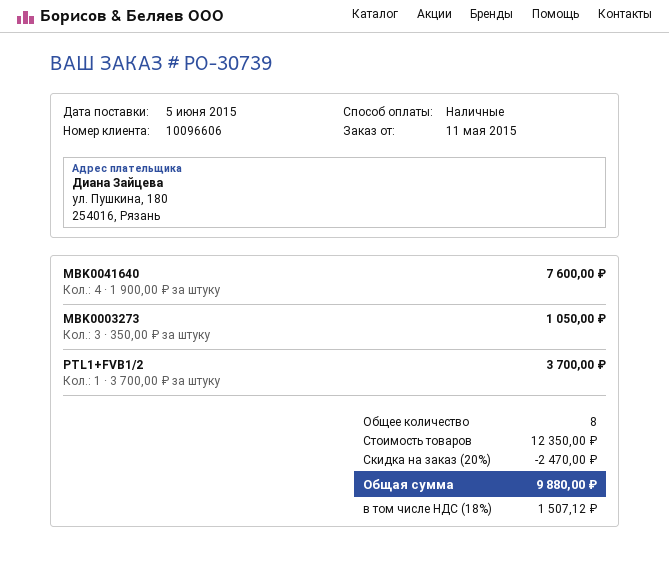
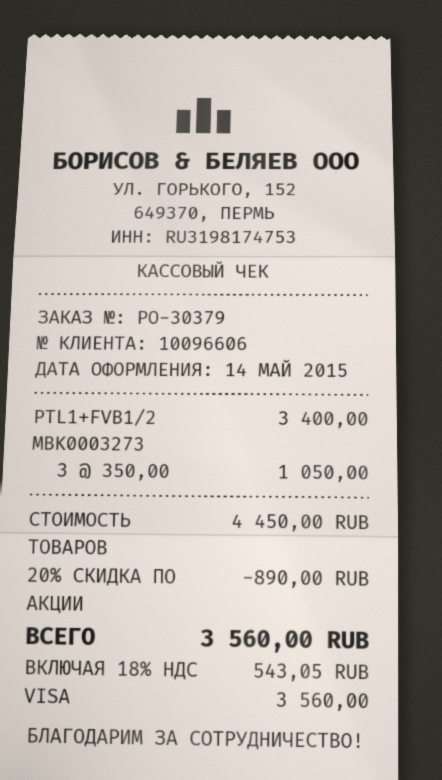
order number: PO-30739 -> PO-30379
order date: 2015-05-11 -> 2015-05-14
payment method: cash -> Visa
MBK0041640: 4 x 1900.00 = 7600.00 -> none
PTL1+FVB1/2: 1 x 3700.00 = 3700.00 -> 1 x 3400.00 = 3400.00
subtotal: 12350.00 -> 4450.00
discount: 20% = 2470.00 -> 20% = 890.00
tax: 18% = 1507.12 -> 18% = 543.05
total: 9880.00 -> 3560.00

